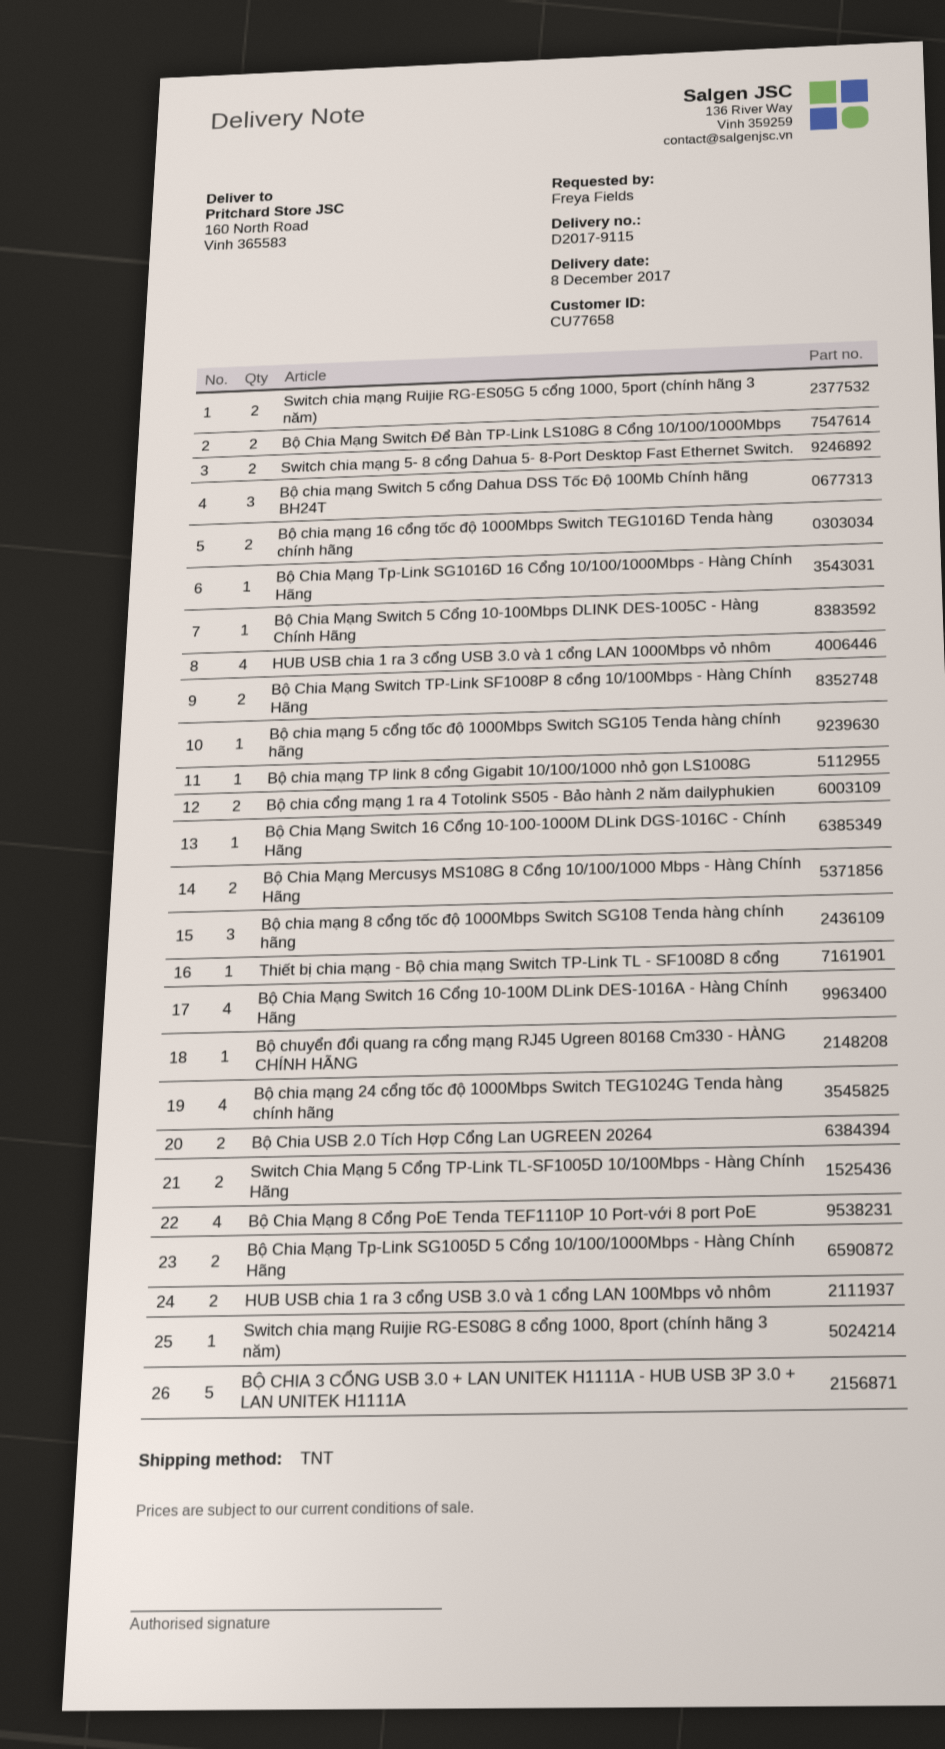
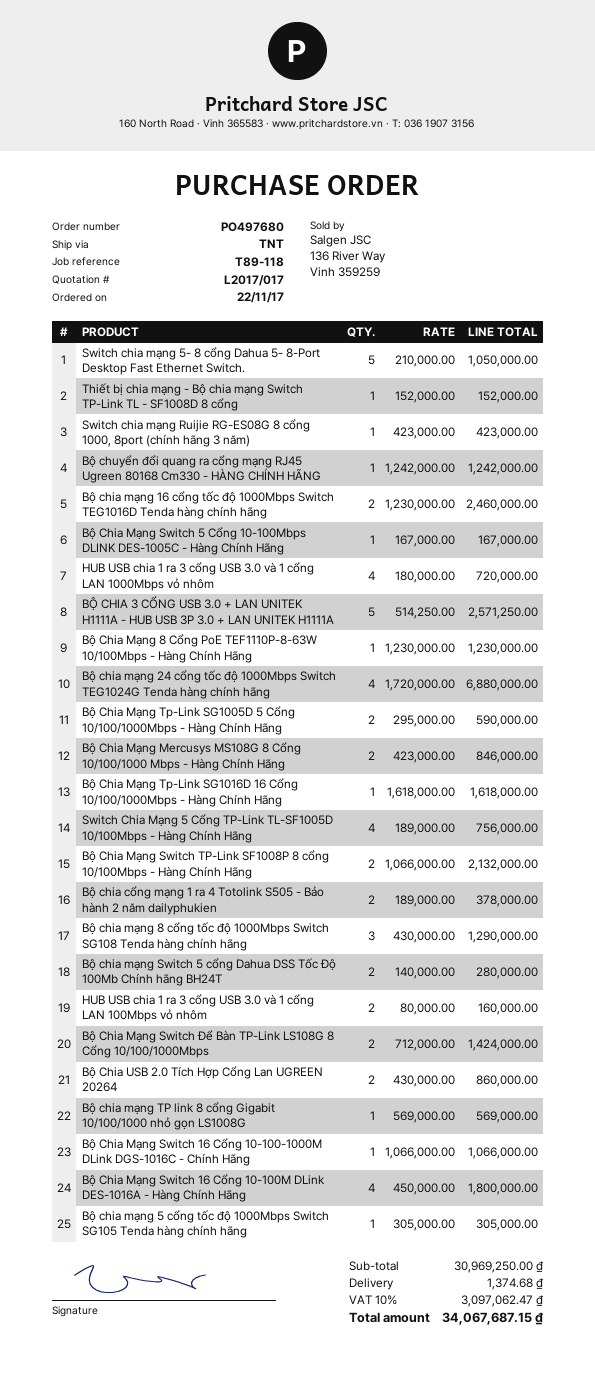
Switch chia mạng Ruijie RG-ES05G 5 cổng 1000, 5port (chính hãng 3 năm): 2 -> none
Switch chia mạng 5- 8 cổng Dahua 5- 8-Port Desktop Fast Ethernet Switch.: 2 -> 5
Bộ chia mạng Switch 5 cổng Dahua DSS Tốc Độ 100Mb Chính hãng BH24T: 3 -> 2
Switch Chia Mạng 5 Cổng TP-Link TL-SF1005D 10/100Mbps - Hàng Chính Hãng: 2 -> 4
Bộ Chia Mạng 8 Cổng PoE Tenda TEF1110P 10 Port-với 8 port PoE: 4 -> none
Bộ Chia Mạng 8 Cổng PoE TEF1110P-8-63W 10/100Mbps - Hàng Chính Hãng: none -> 1

